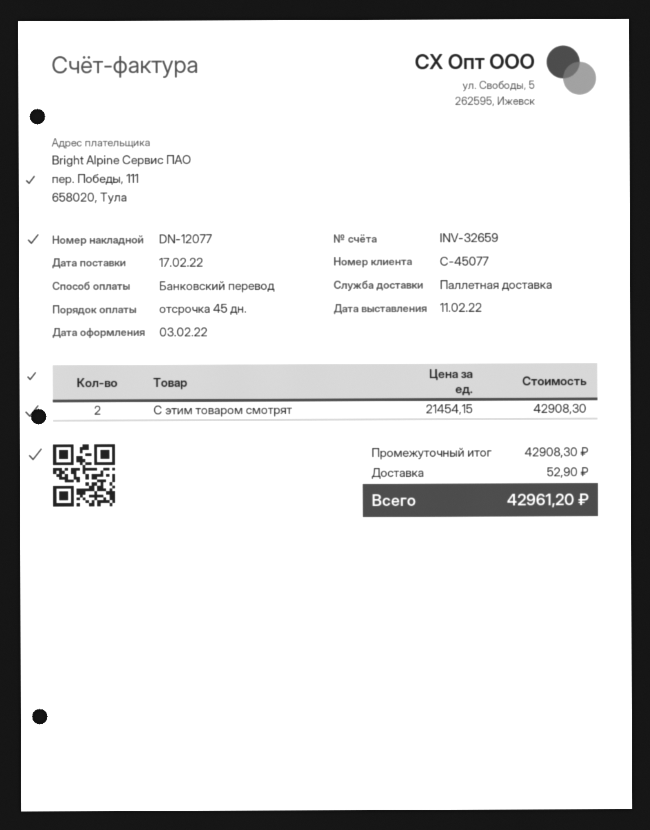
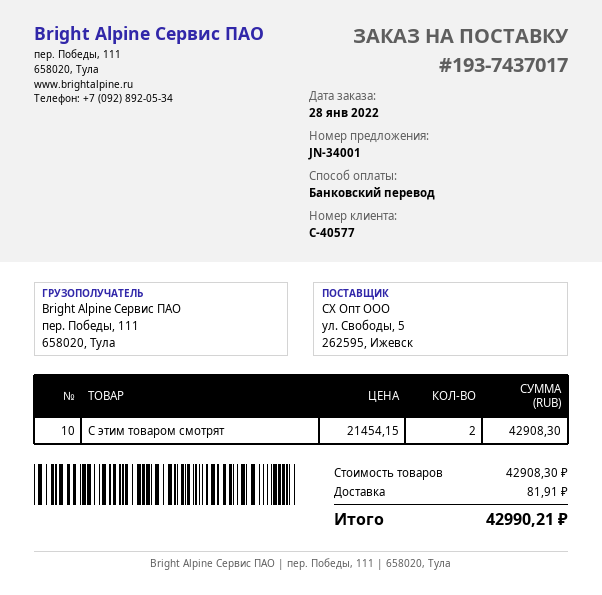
order date: 2022-02-03 -> 2022-01-28
customer number: C-45077 -> C-40577
shipping: 52.90 -> 81.91
total: 42961.20 -> 42990.21

